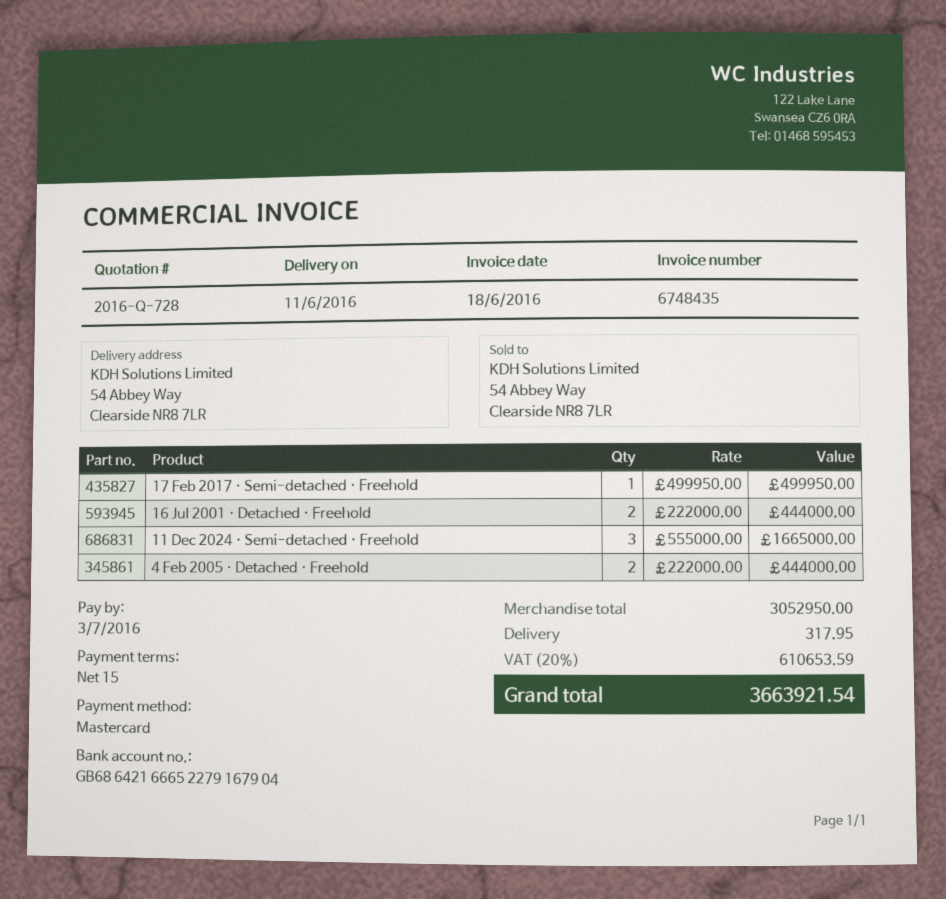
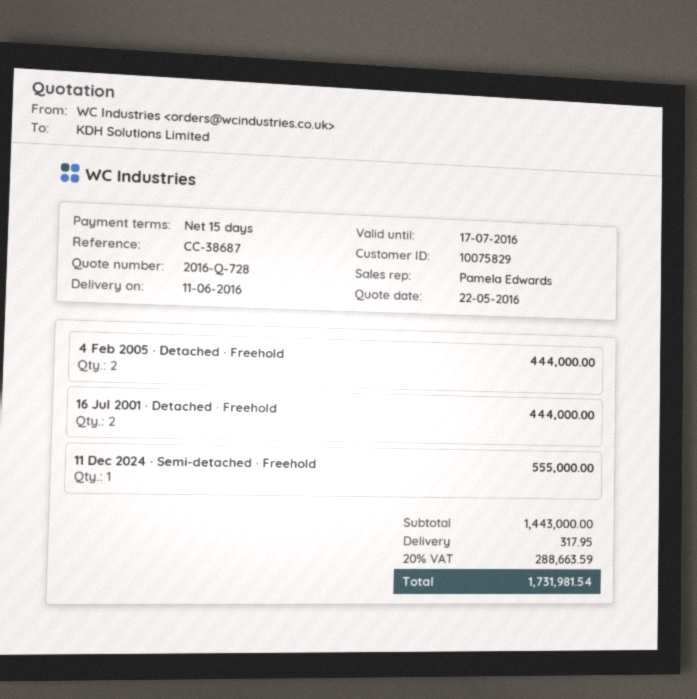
17 Feb 2017 · Semi-detached · Freehold: 1 for 499950.00 -> none
11 Dec 2024 · Semi-detached · Freehold: 3 for 1665000.00 -> 1 for 555000.00
subtotal: 3052950.00 -> 1443000.00
tax: 20% = 610653.59 -> 20% = 288663.59
total: 3663921.54 -> 1731981.54

